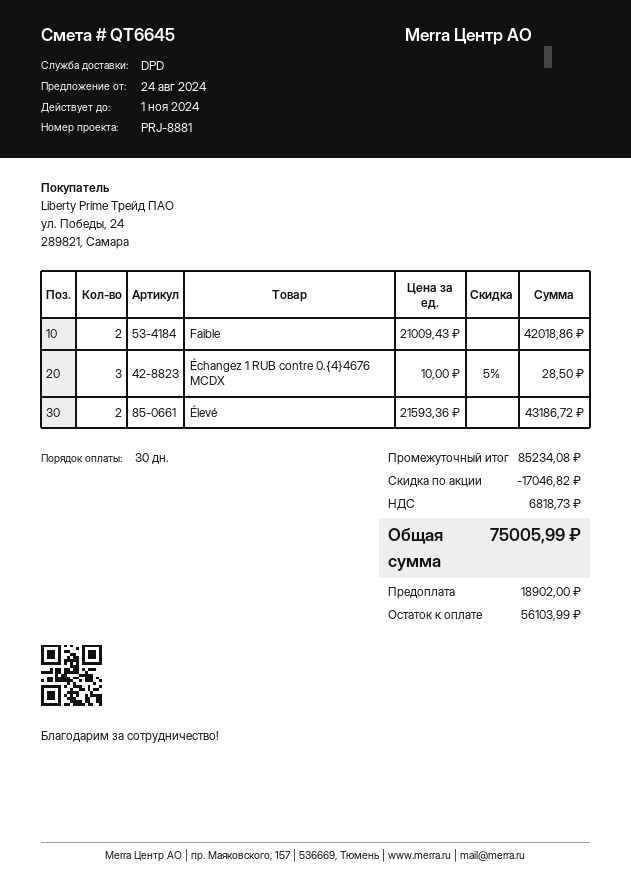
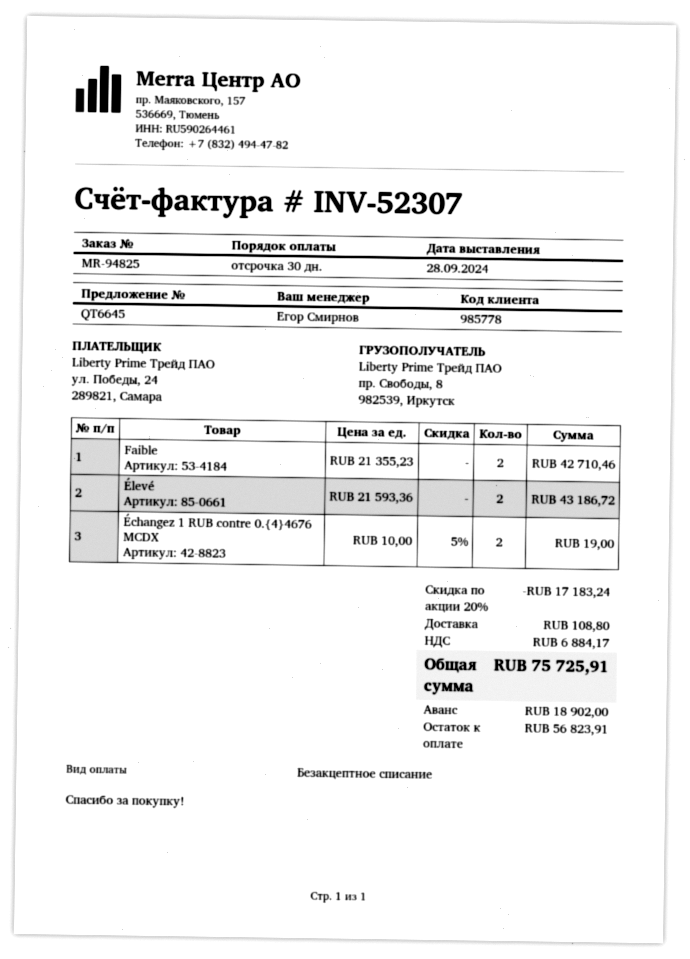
Faible: 2 x 21009.43 = 42018.86 -> 2 x 21355.23 = 42710.46
Échangez 1 RUB contre 0.{4}4676 MCDX: 3 x 10.00 - 5% = 28.50 -> 2 x 10.00 - 5% = 19.00
discount: 17046.82 -> 17183.24
shipping: none -> 108.80
tax: 6818.73 -> 6884.17
total: 75005.99 -> 75725.91
balance: 56103.99 -> 56823.91

